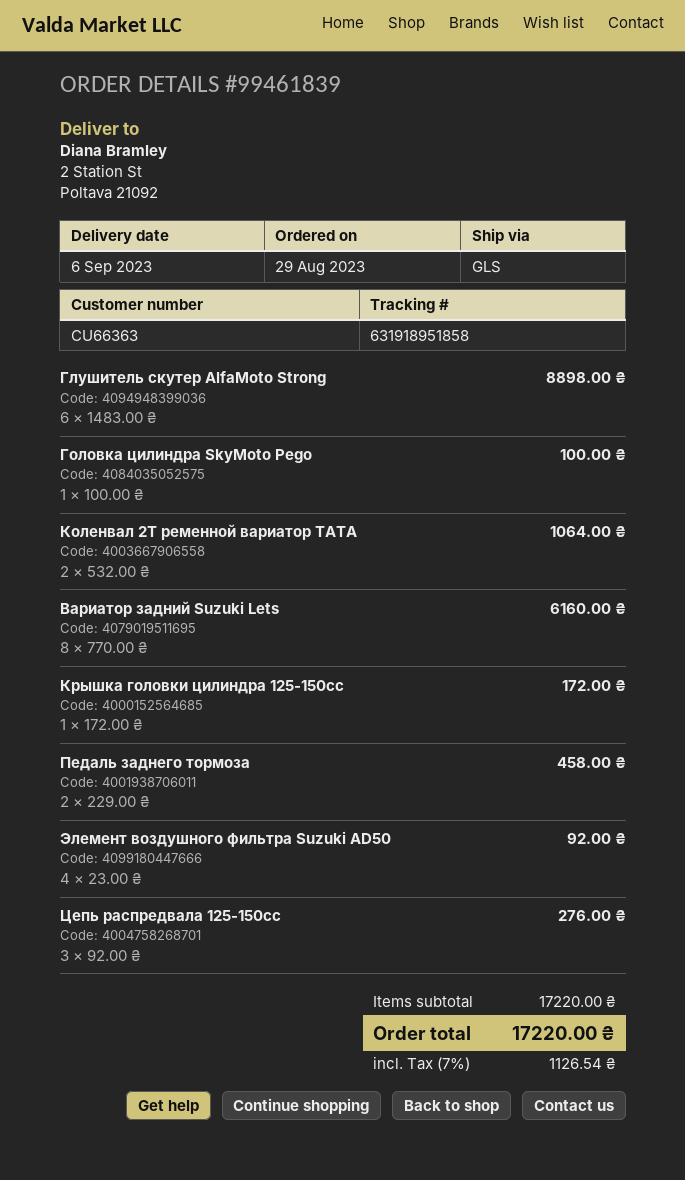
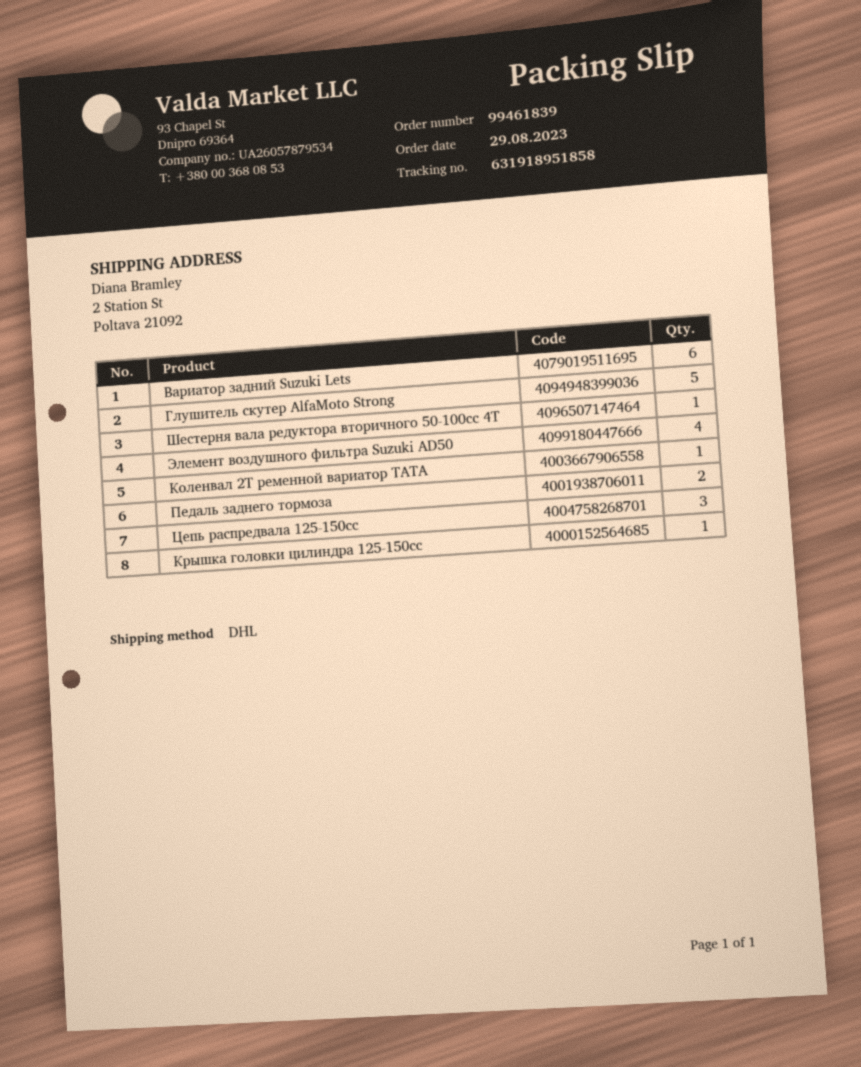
shipping method: GLS -> DHL
Глушитель скутер AlfaMoto Strong: 6 -> 5
Головка цилиндра SkyMoto Pego: 1 -> none
Коленвал 2Т ременной вариатор ТАТА: 2 -> 1
Вариатор задний Suzuki Lets: 8 -> 6
Шестерня вала редуктора вторичного 50-100сс 4Т: none -> 1

